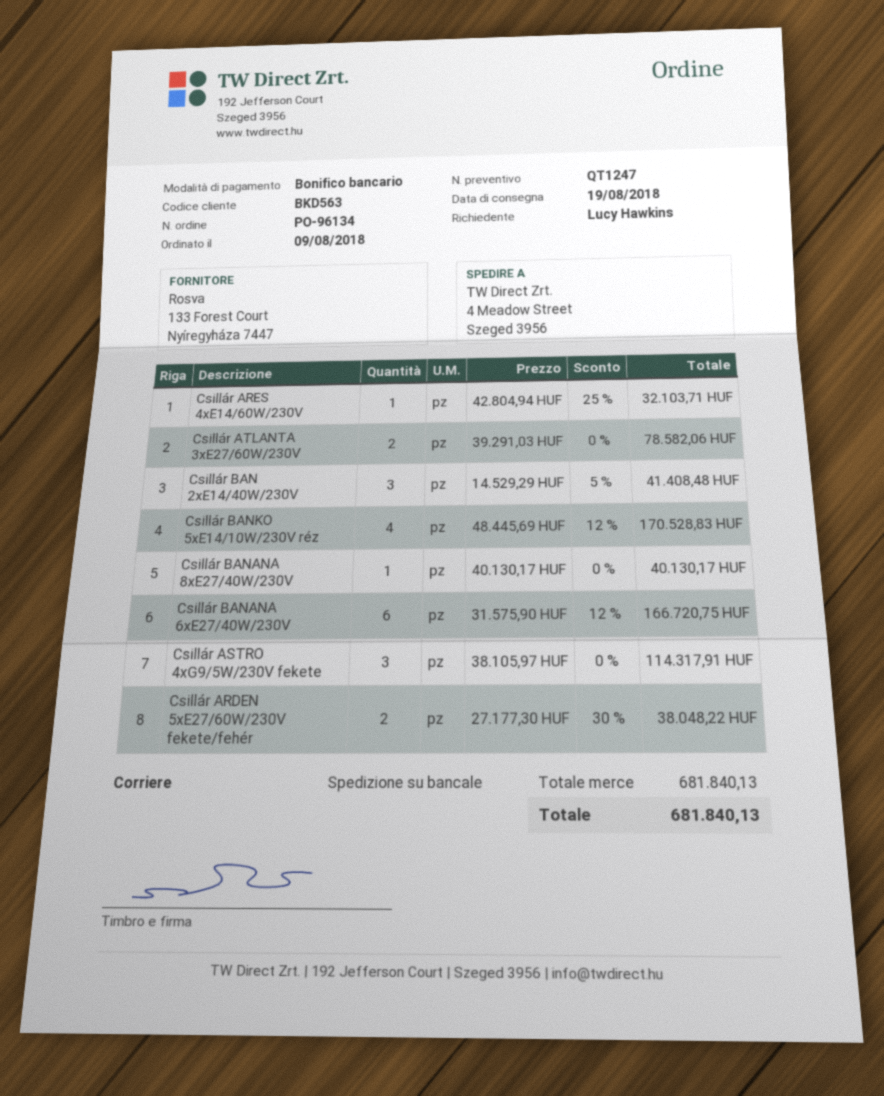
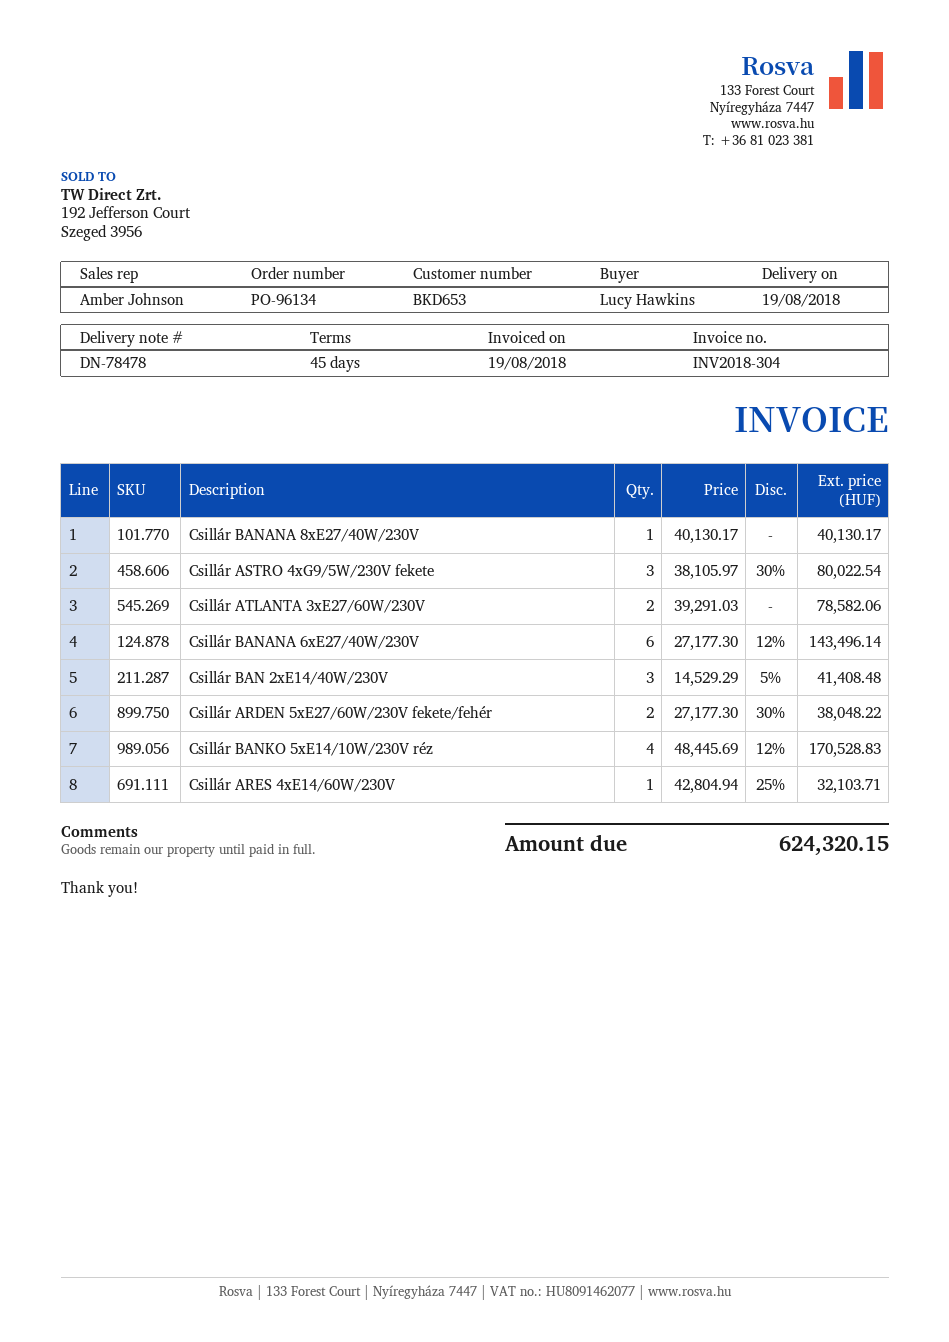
customer number: BKD563 -> BKD653
Csillár BANANA 6xE27/40W/230V: 6 x 31575.90 - 12% = 166720.75 -> 6 x 27177.30 - 12% = 143496.14
Csillár ASTRO 4xG9/5W/230V fekete: 3 x 38105.97 = 114317.91 -> 3 x 38105.97 - 30% = 80022.54
total: 681840.13 -> 624320.15

